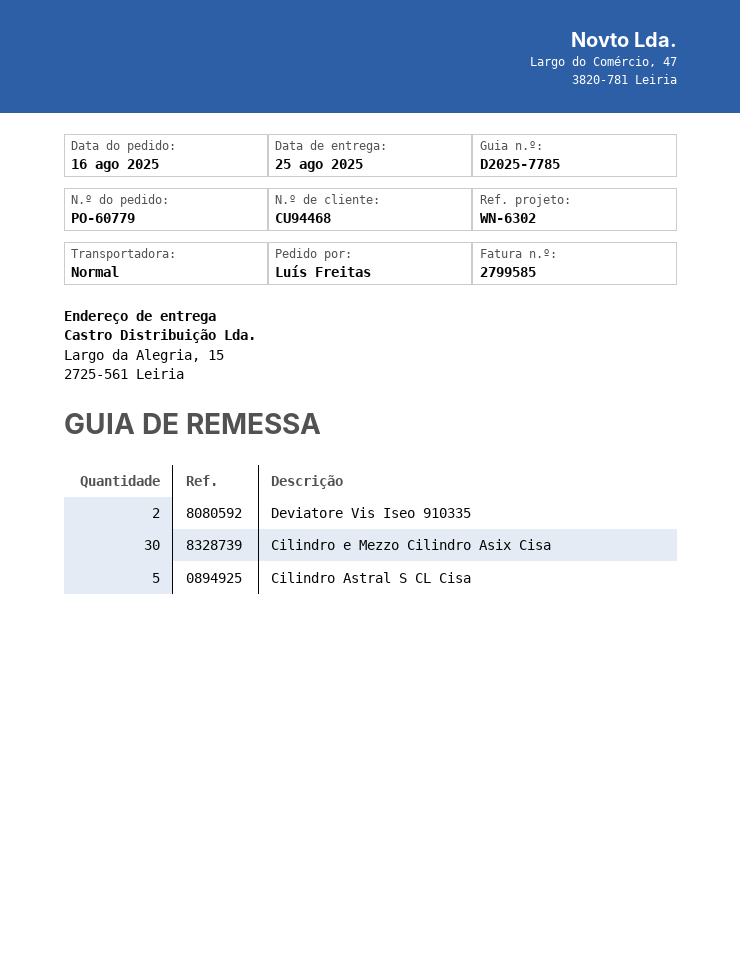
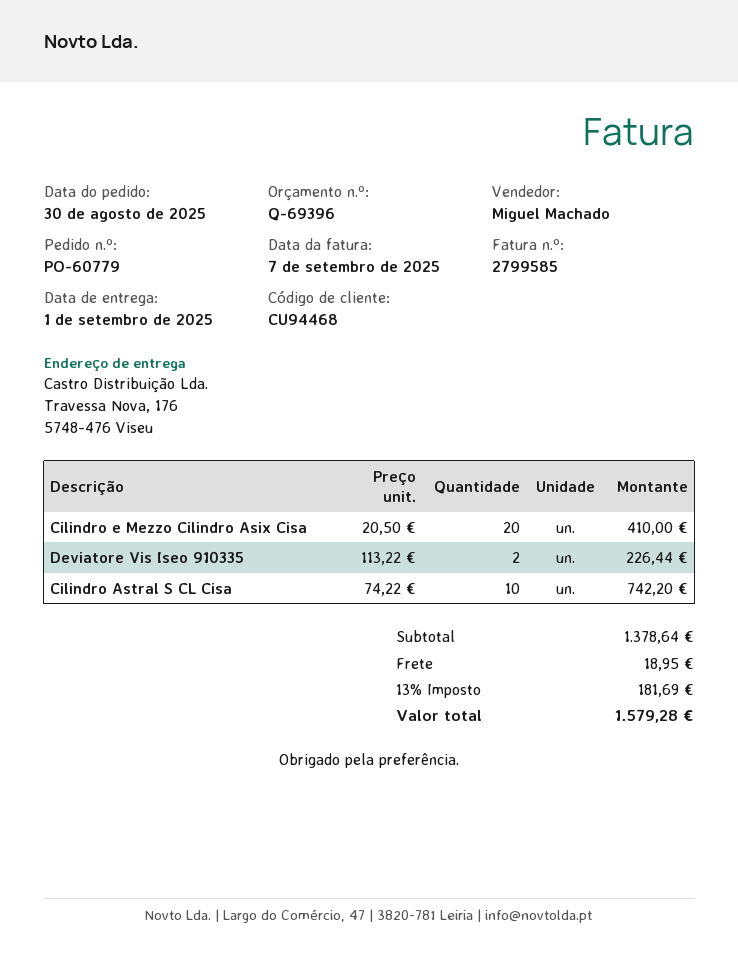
order date: 2025-08-16 -> 2025-08-30
delivery date: 2025-08-25 -> 2025-09-01
ship to: Largo da Alegria, 15, 2725-561 Leiria -> Travessa Nova, 176, 5748-476 Viseu
Cilindro e Mezzo Cilindro Asix Cisa: 30 -> 20
Cilindro Astral S CL Cisa: 5 -> 10

